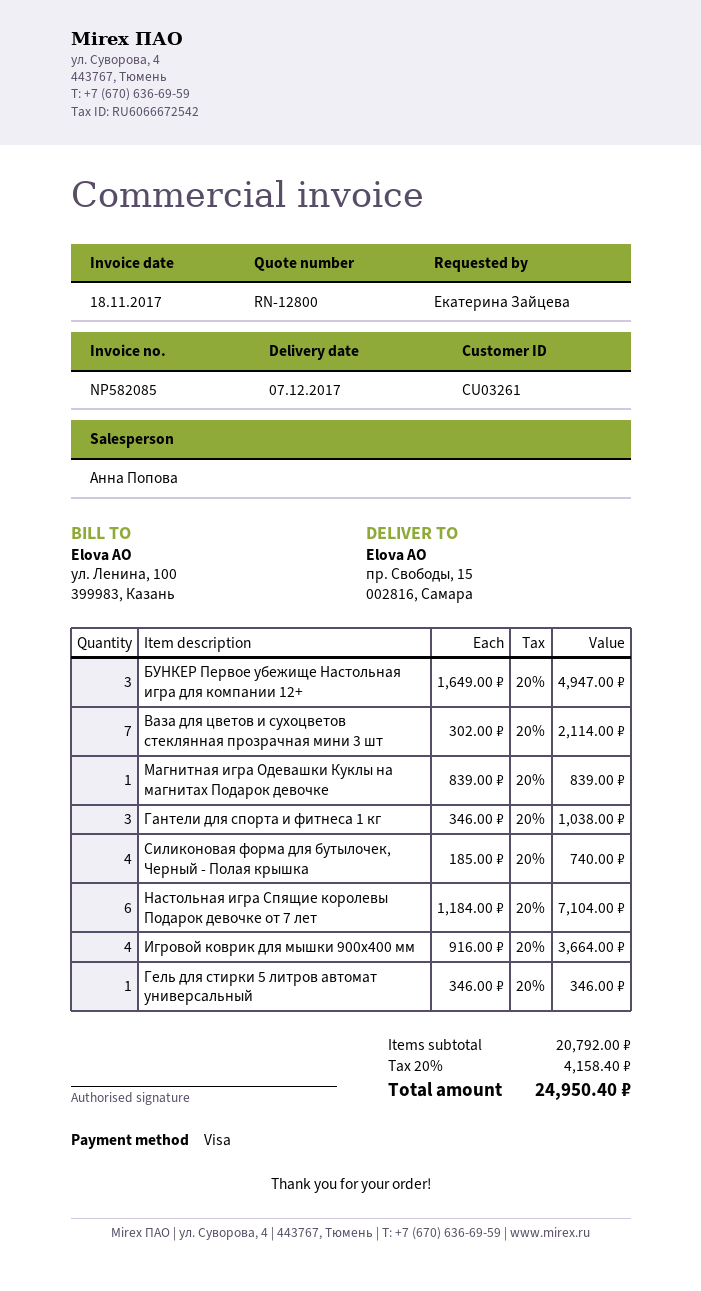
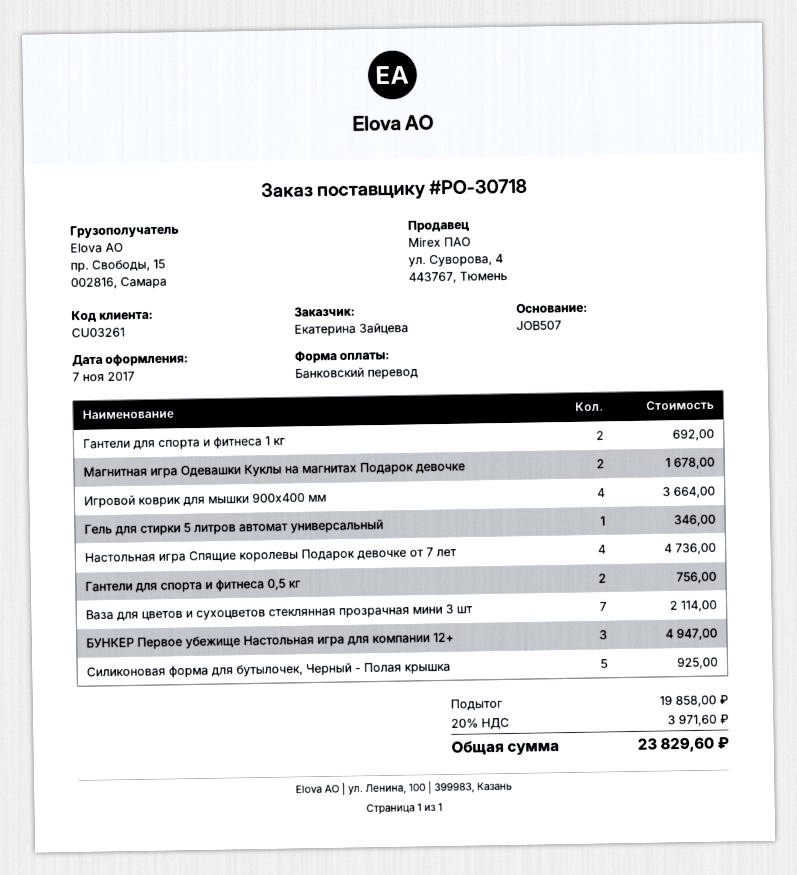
payment method: Visa -> bank transfer
Магнитная игра Одевашки Куклы на магнитах Подарок девочке: 1 for 839.00 -> 2 for 1678.00
Гантели для спорта и фитнеса 1 кг: 3 for 1038.00 -> 2 for 692.00
Силиконовая форма для бутылочек, Черный - Полая крышка: 4 for 740.00 -> 5 for 925.00
Настольная игра Спящие королевы Подарок девочке от 7 лет: 6 for 7104.00 -> 4 for 4736.00
Гантели для спорта и фитнеса 0,5 кг: none -> 2 for 756.00
subtotal: 20792.00 -> 19858.00
tax: 20% = 4158.40 -> 20% = 3971.60
total: 24950.40 -> 23829.60

